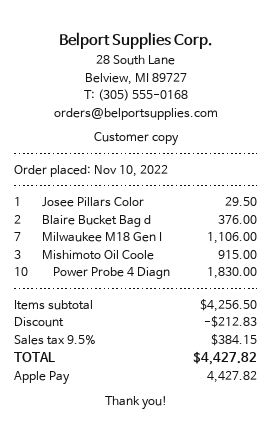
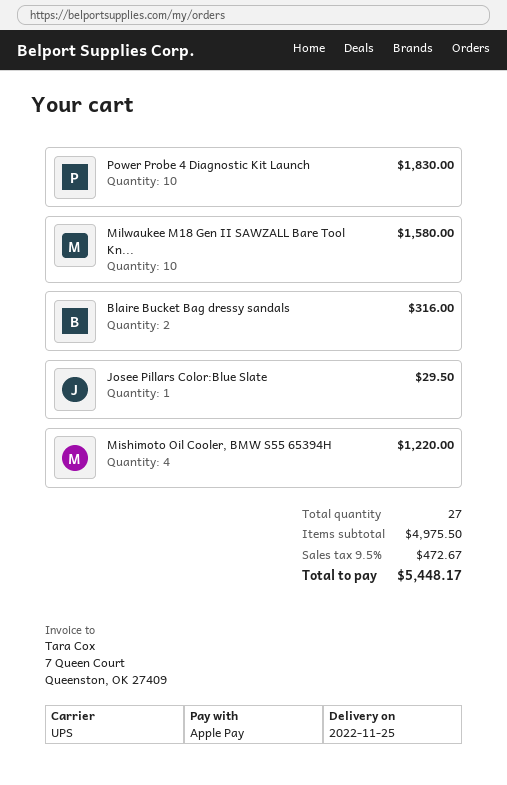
Blaire Bucket Bag d: 2 for 376.00 -> 2 for 316.00
Milwaukee M18 Gen I: 7 for 1106.00 -> 10 for 1580.00
Mishimoto Oil Coole: 3 for 915.00 -> 4 for 1220.00
subtotal: 4256.50 -> 4975.50
discount: 212.83 -> none
tax: 9.5% = 384.15 -> 9.5% = 472.67
total: 4427.82 -> 5448.17

